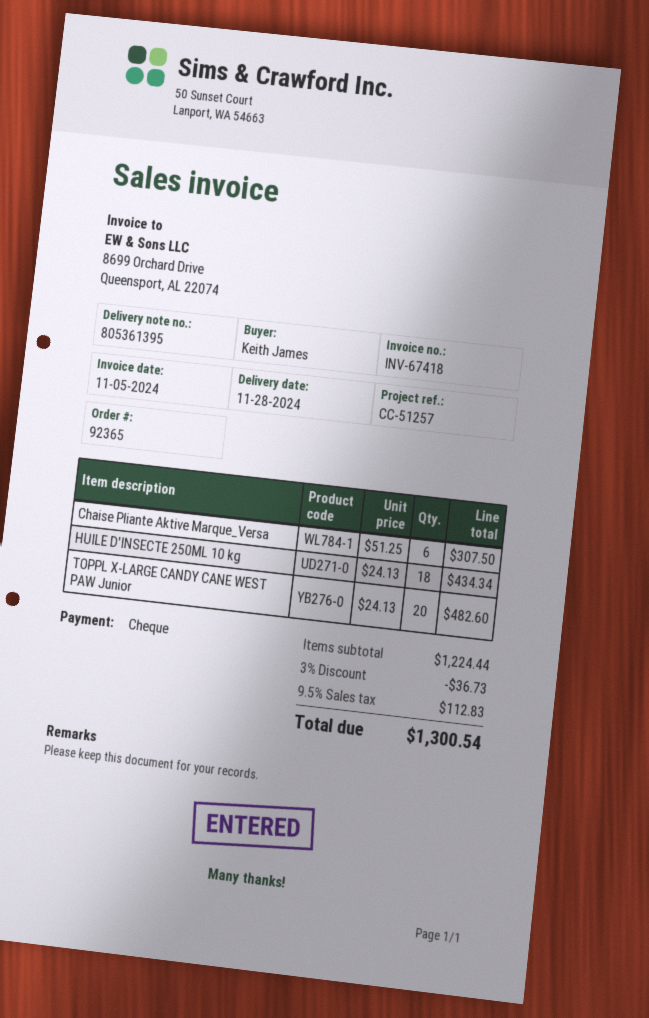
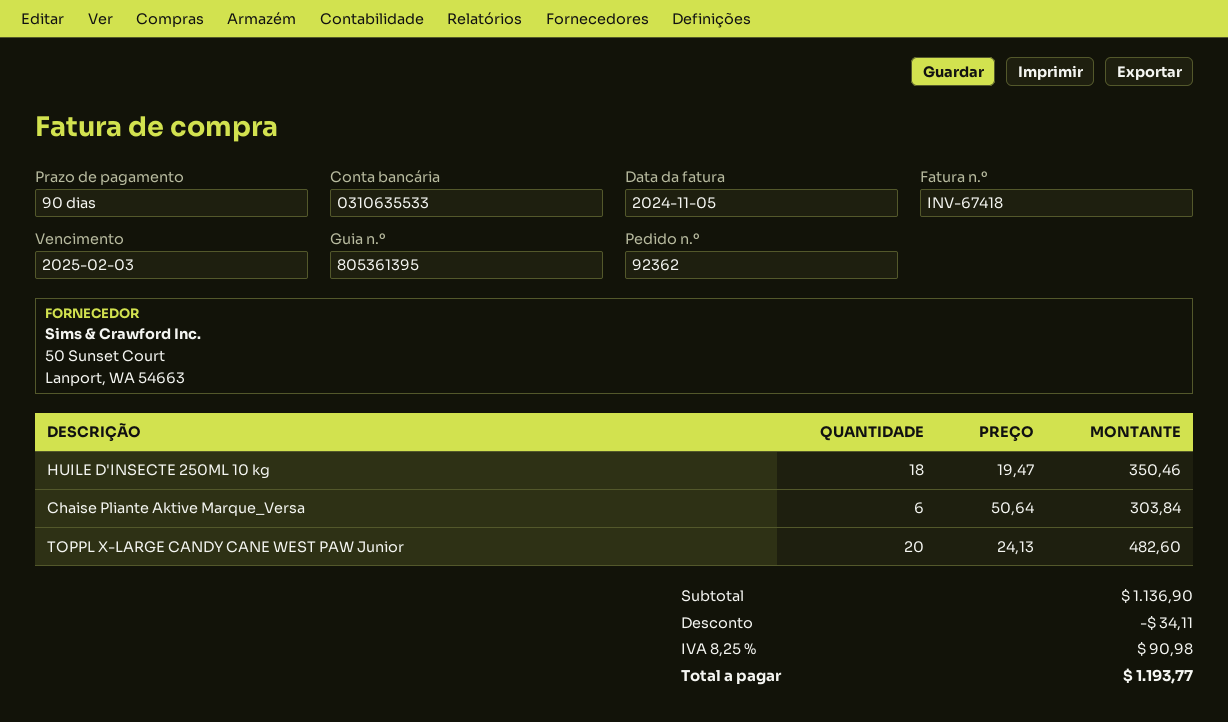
order number: 92365 -> 92362
Chaise Pliante Aktive Marque_Versa: 6 x 51.25 = 307.50 -> 6 x 50.64 = 303.84
HUILE D'INSECTE 250ML 10 kg: 18 x 24.13 = 434.34 -> 18 x 19.47 = 350.46
subtotal: 1224.44 -> 1136.90
discount: 36.73 -> 34.11
tax: 9.5% = 112.83 -> 8.25% = 90.98
total: 1300.54 -> 1193.77

